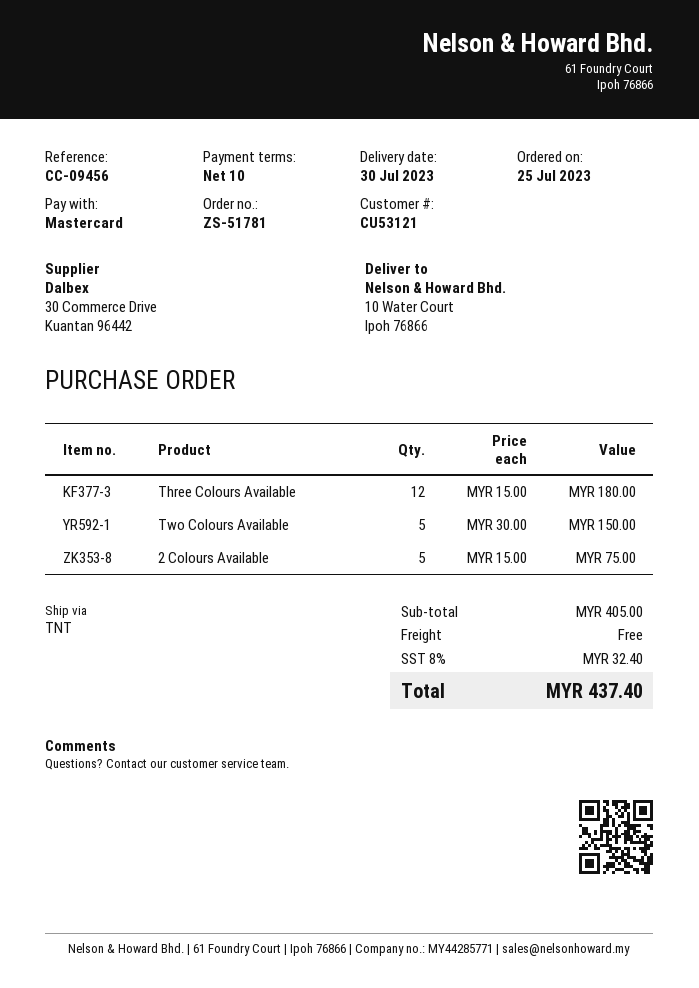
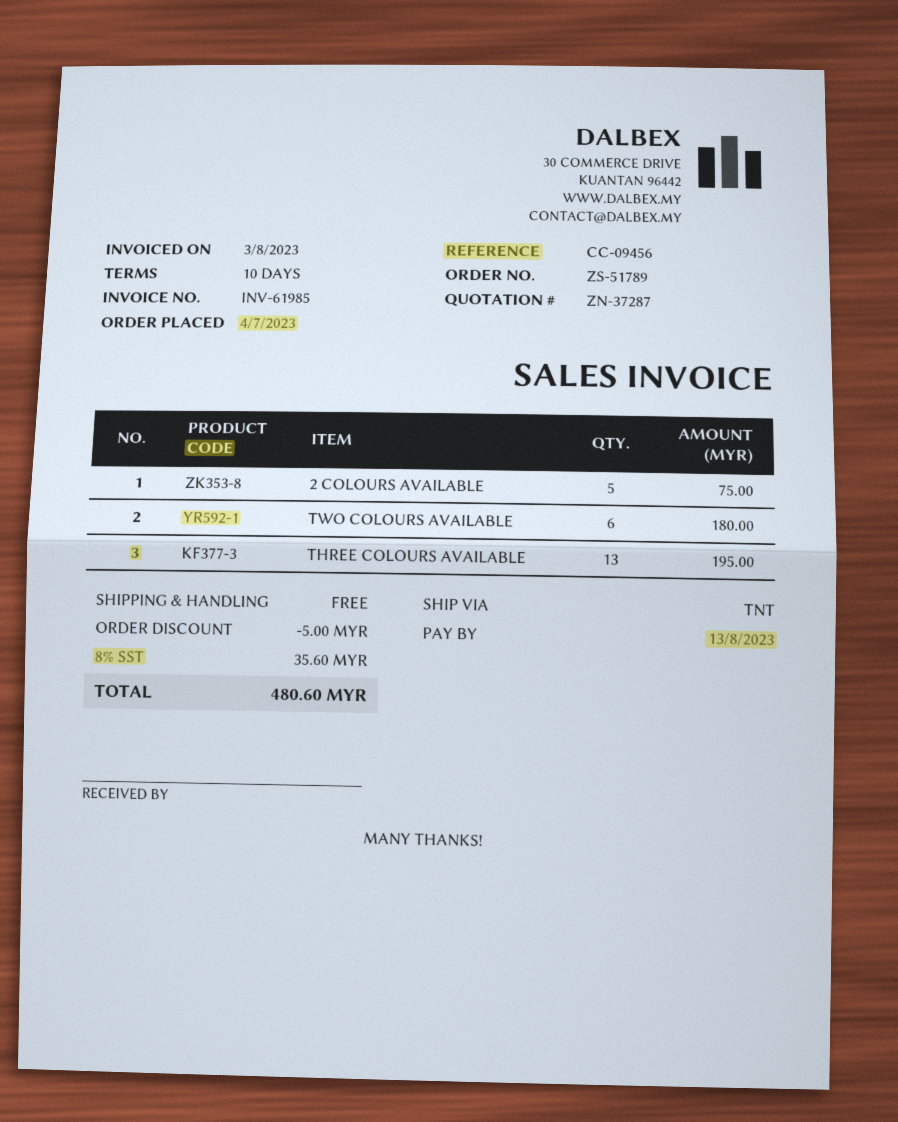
order number: ZS-51781 -> ZS-51789
order date: 2023-07-25 -> 2023-07-04
Three Colours Available: 12 for 180.00 -> 13 for 195.00
Two Colours Available: 5 for 150.00 -> 6 for 180.00
discount: none -> 5.00
tax: 8% = 32.40 -> 8% = 35.60
total: 437.40 -> 480.60

